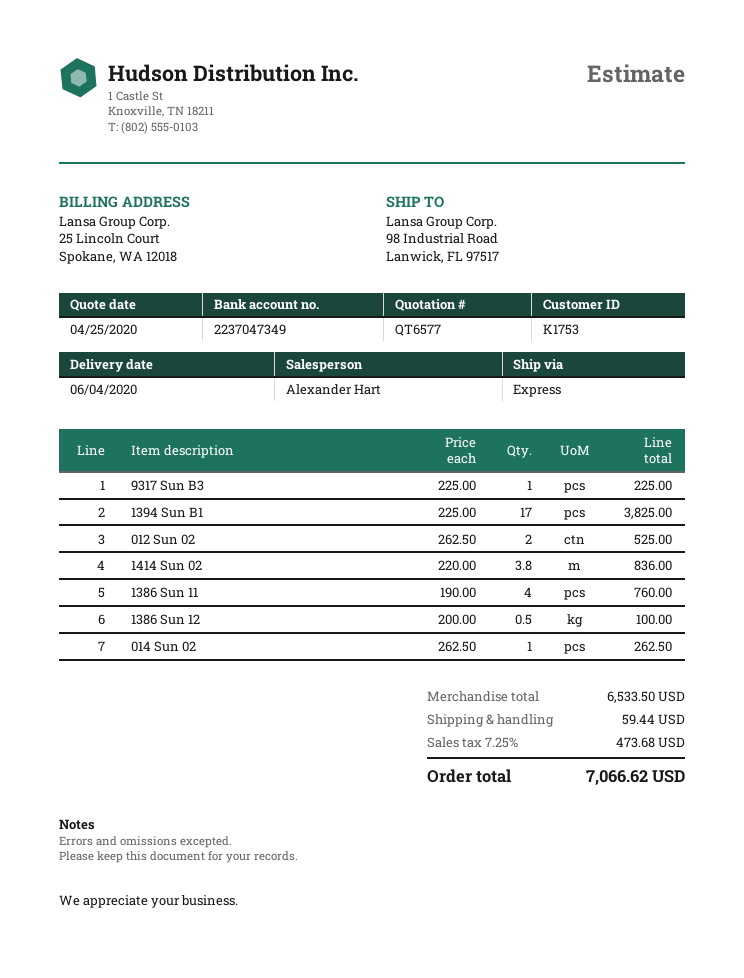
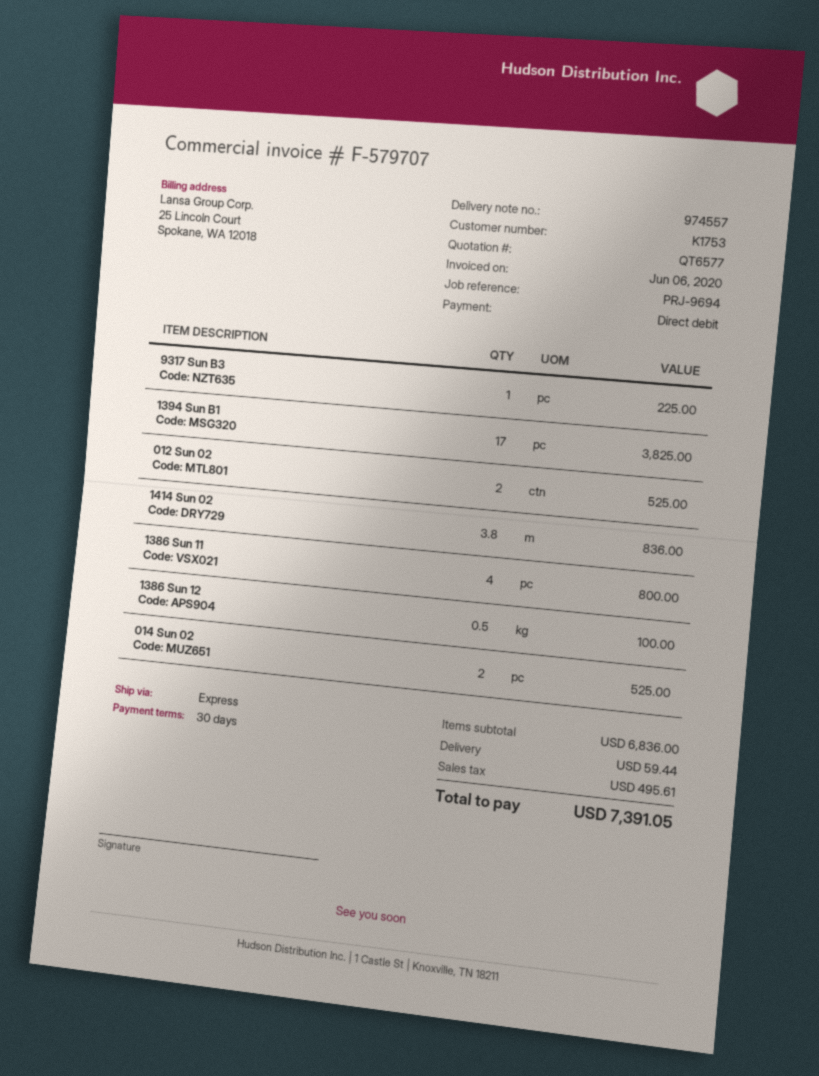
1386 Sun 11: 4 for 760.00 -> 4 for 800.00
014 Sun 02: 1 for 262.50 -> 2 for 525.00
subtotal: 6533.50 -> 6836.00
tax: 473.68 -> 495.61
total: 7066.62 -> 7391.05

